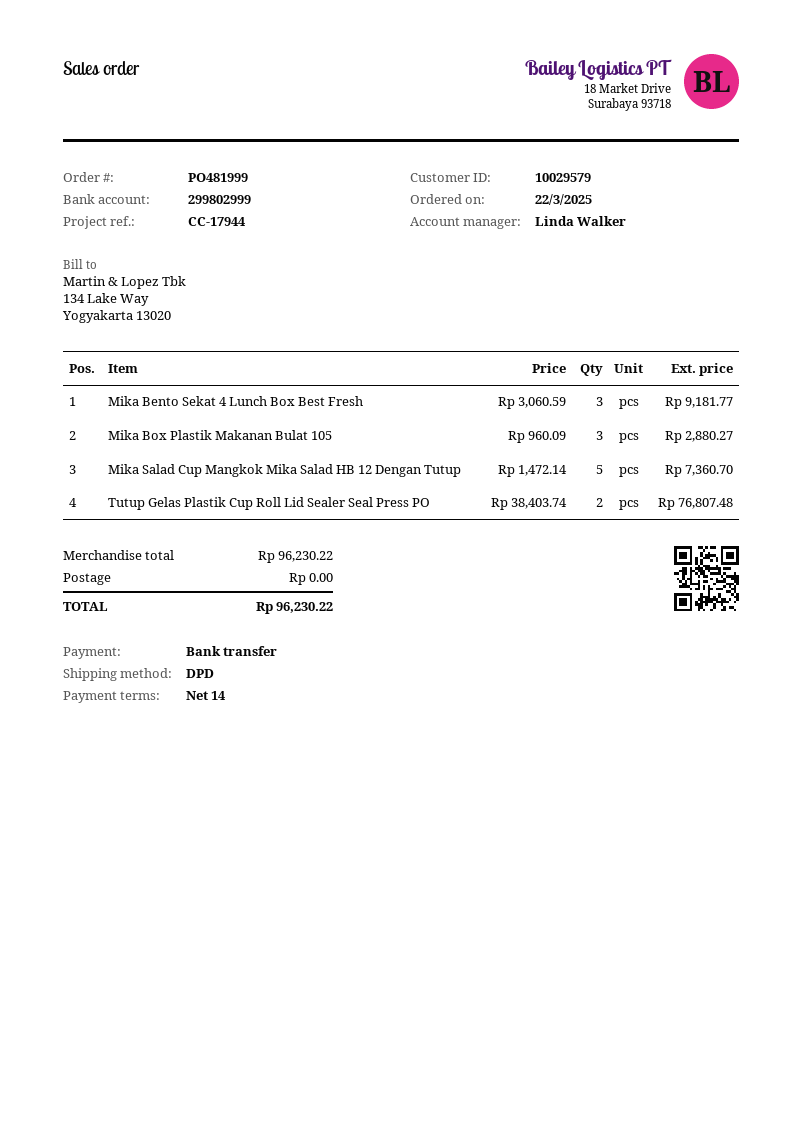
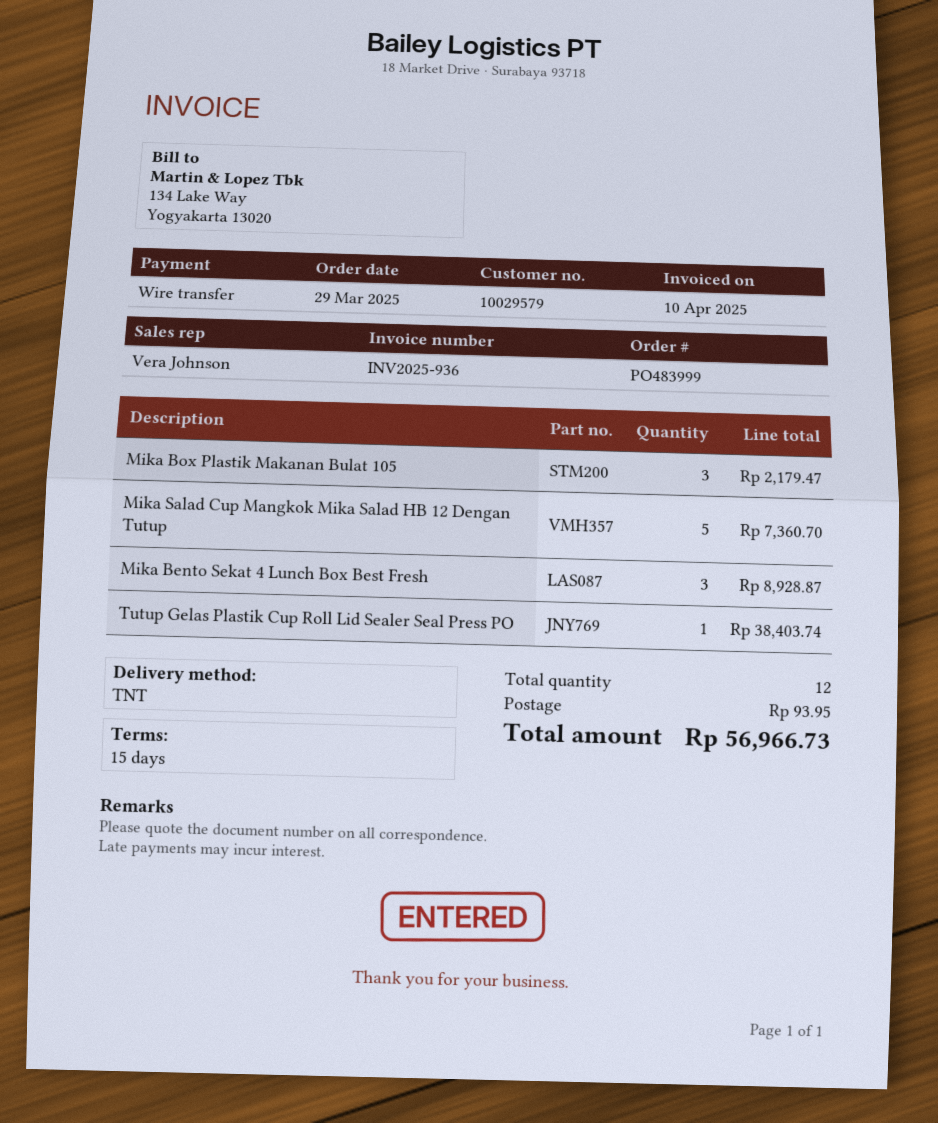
order number: PO481999 -> PO483999
order date: 2025-03-22 -> 2025-03-29
payment terms: 14 days -> 15 days
sales rep: Linda Walker -> Vera Johnson
shipping method: DPD -> TNT
Mika Bento Sekat 4 Lunch Box Best Fresh: 3 for 9181.77 -> 3 for 8928.87
Mika Box Plastik Makanan Bulat 105: 3 for 2880.27 -> 3 for 2179.47
Tutup Gelas Plastik Cup Roll Lid Sealer Seal Press PO: 2 for 76807.48 -> 1 for 38403.74
shipping: 0.00 -> 93.95
total: 96230.22 -> 56966.73

